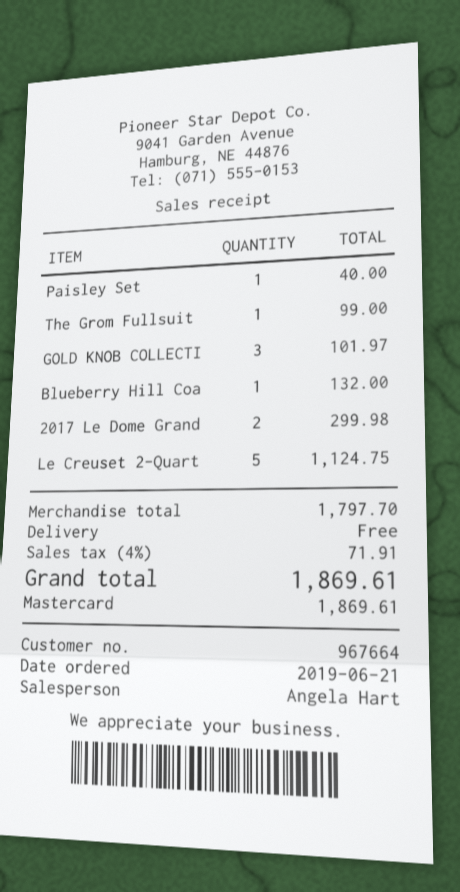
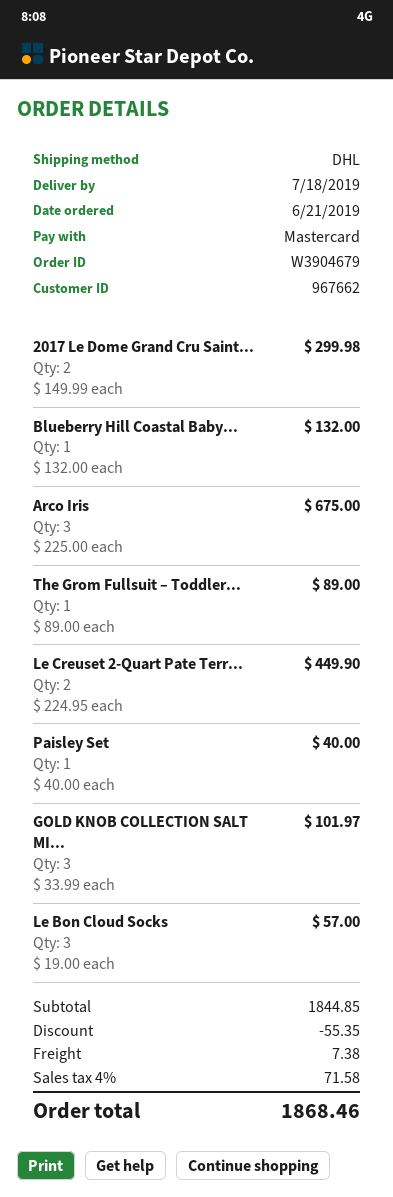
customer number: 967664 -> 967662
The Grom Fullsuit: 1 for 99.00 -> 1 for 89.00
Le Creuset 2-Quart: 5 for 1124.75 -> 2 for 449.90
Arco Iris: none -> 3 for 675.00
Le Bon Cloud Socks: none -> 3 for 57.00
subtotal: 1797.70 -> 1844.85
discount: none -> 55.35
shipping: 0.00 -> 7.38
tax: 4% = 71.91 -> 4% = 71.58
total: 1869.61 -> 1868.46

